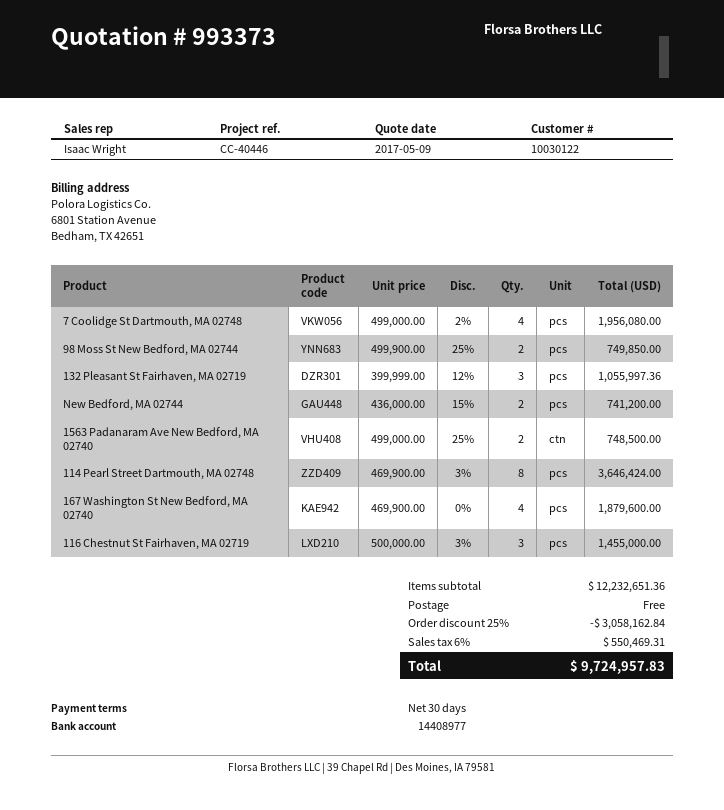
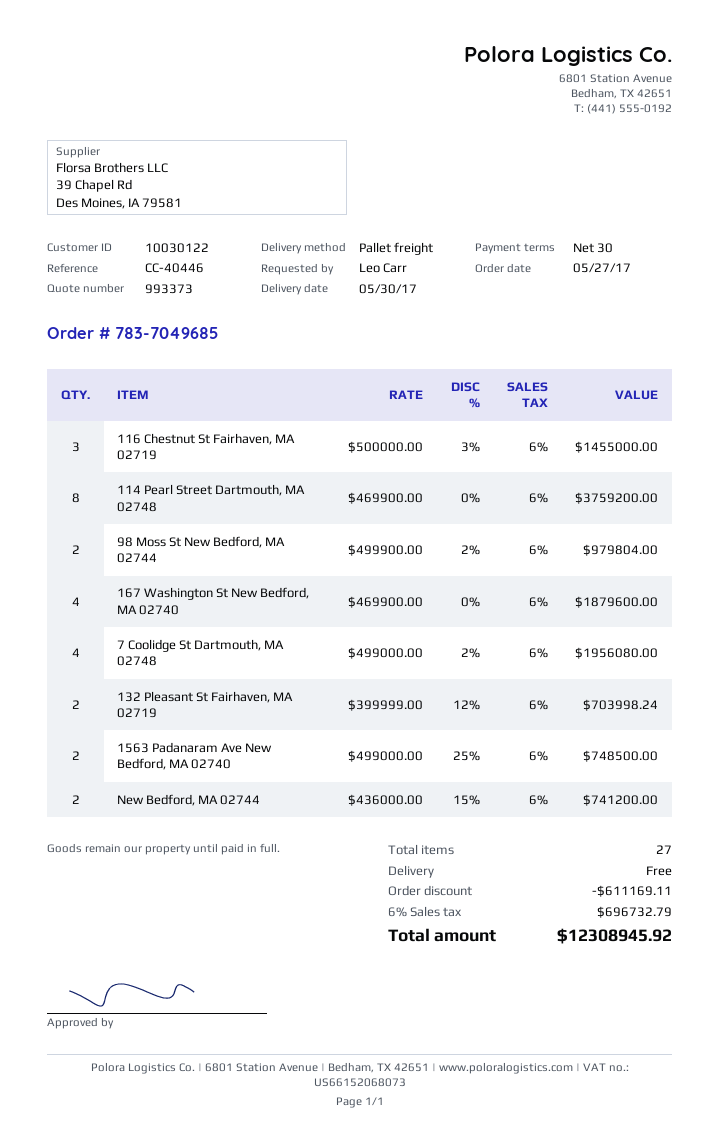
98 Moss St New Bedford, MA 02744: 2 x 499900.00 - 25% = 749850.00 -> 2 x 499900.00 - 2% = 979804.00
132 Pleasant St Fairhaven, MA 02719: 3 x 399999.00 - 12% = 1055997.36 -> 2 x 399999.00 - 12% = 703998.24
114 Pearl Street Dartmouth, MA 02748: 8 x 469900.00 - 3% = 3646424.00 -> 8 x 469900.00 = 3759200.00
discount: 3058162.84 -> 611169.11
tax: 6% = 550469.31 -> 6% = 696732.79
total: 9724957.83 -> 12308945.92

